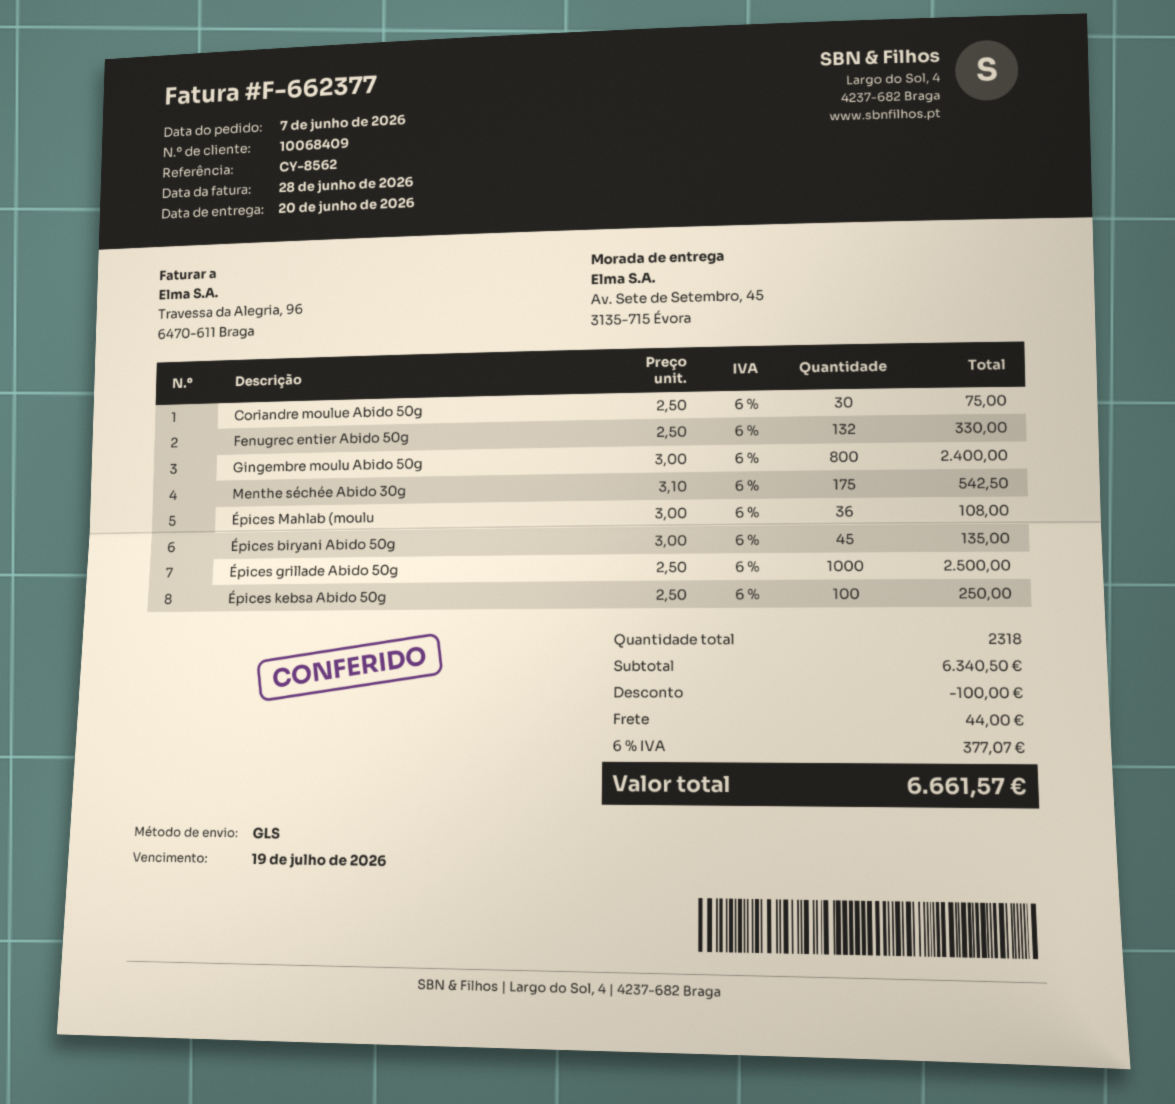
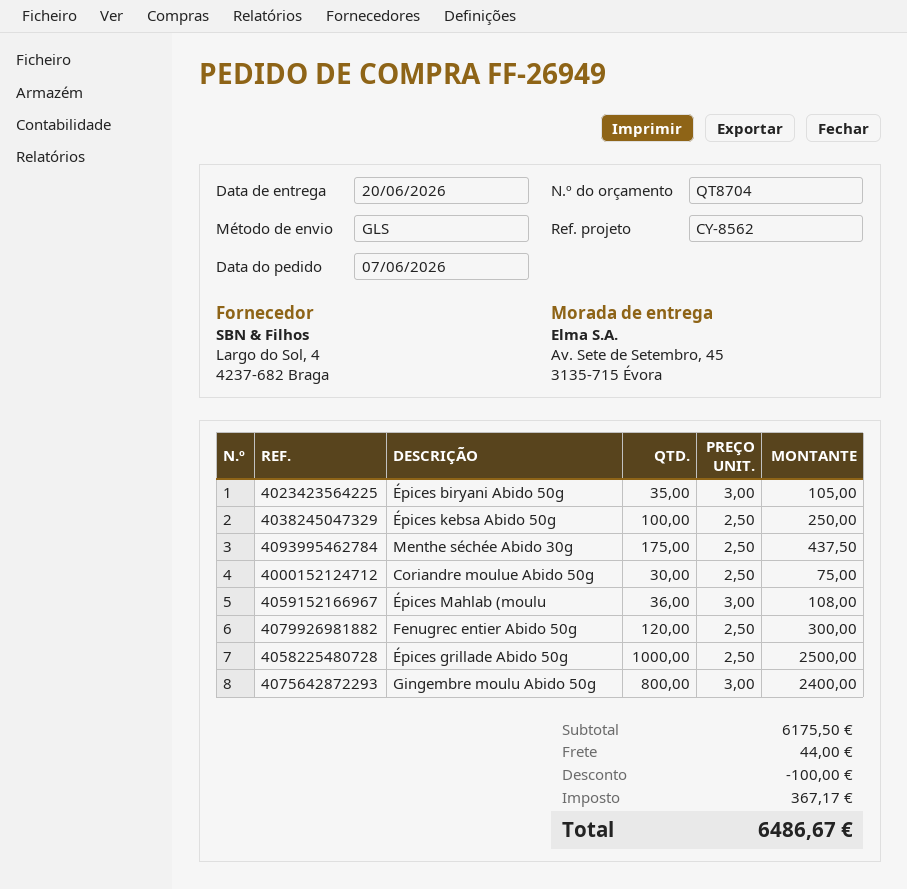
Fenugrec entier Abido 50g: 132 x 2.50 = 330.00 -> 120 x 2.50 = 300.00
Menthe séchée Abido 30g: 175 x 3.10 = 542.50 -> 175 x 2.50 = 437.50
Épices biryani Abido 50g: 45 x 3.00 = 135.00 -> 35 x 3.00 = 105.00
subtotal: 6340.50 -> 6175.50
tax: 377.07 -> 367.17
total: 6661.57 -> 6486.67

